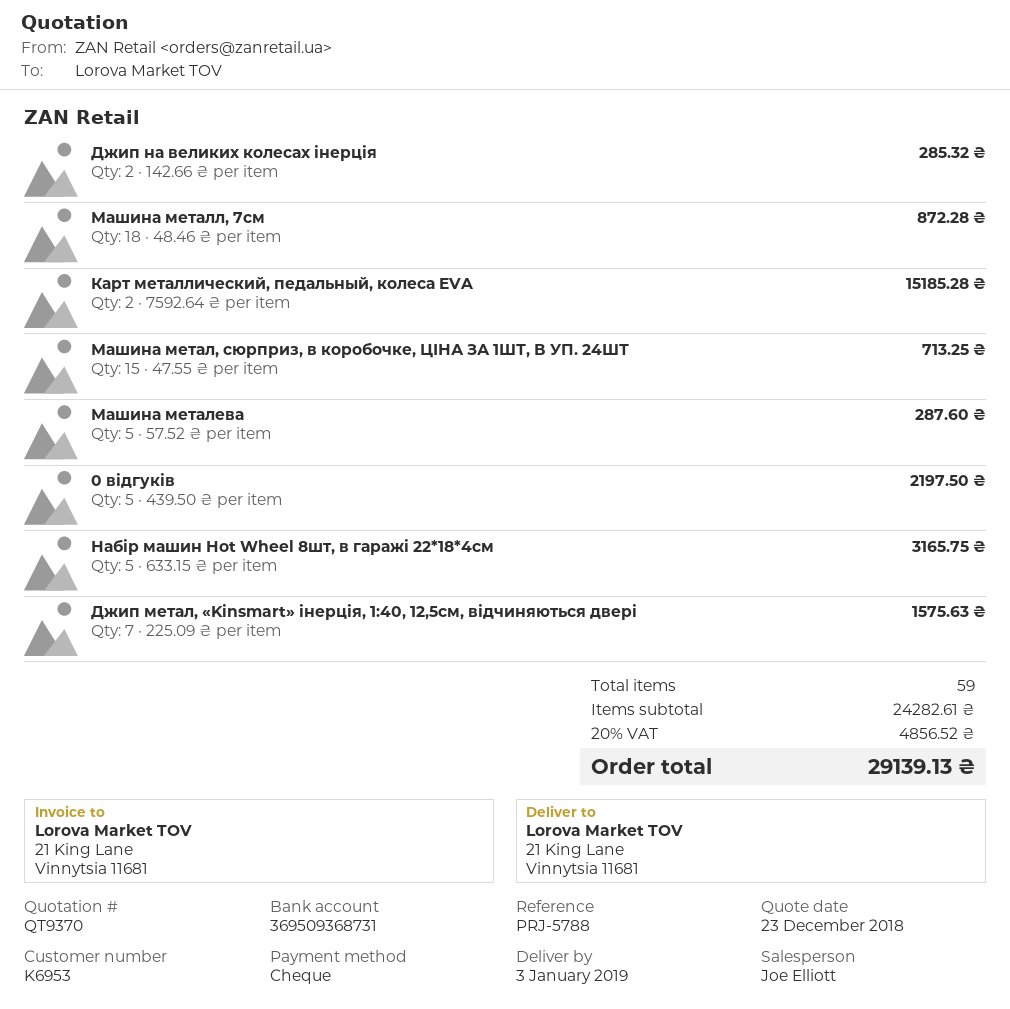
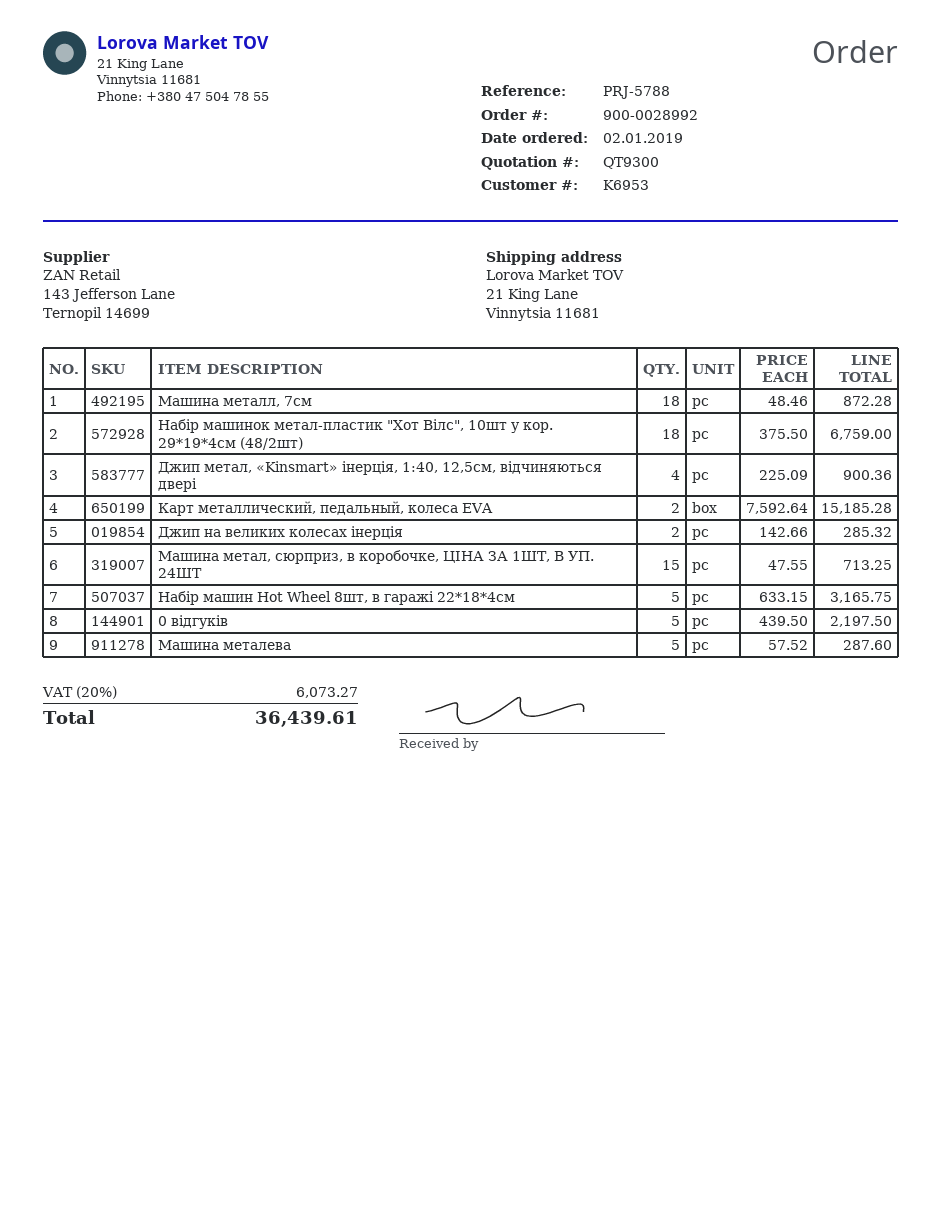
quote number: QT9370 -> QT9300
Джип метал, «Kinsmart» інерція, 1:40, 12,5см, відчиняються двері: 7 x 225.09 = 1575.63 -> 4 x 225.09 = 900.36
Набір машинок метал-пластик "Хот Вілс", 10шт у кор. 29*19*4см (48/2шт): none -> 18 x 375.50 = 6759.00
tax: 20% = 4856.52 -> 20% = 6073.27
total: 29139.13 -> 36439.61

